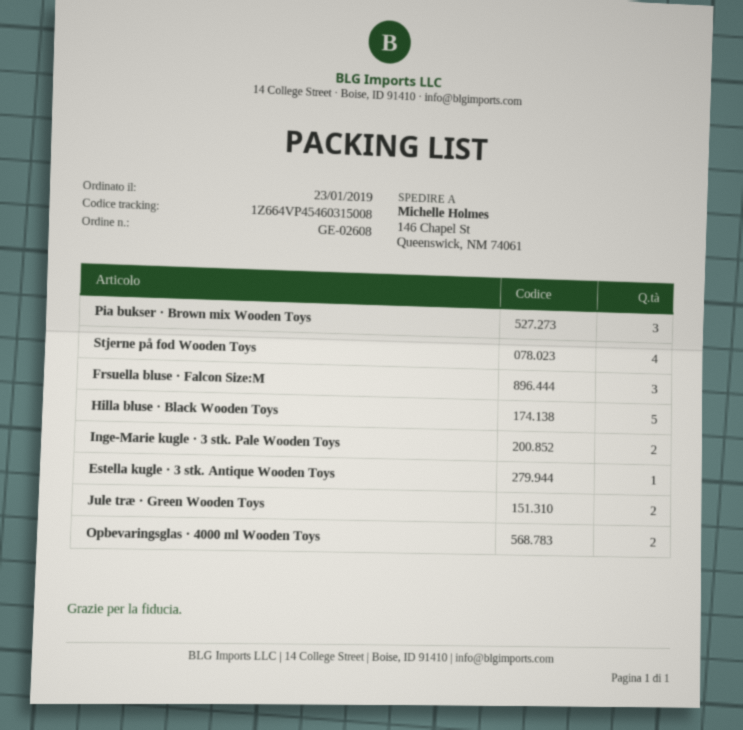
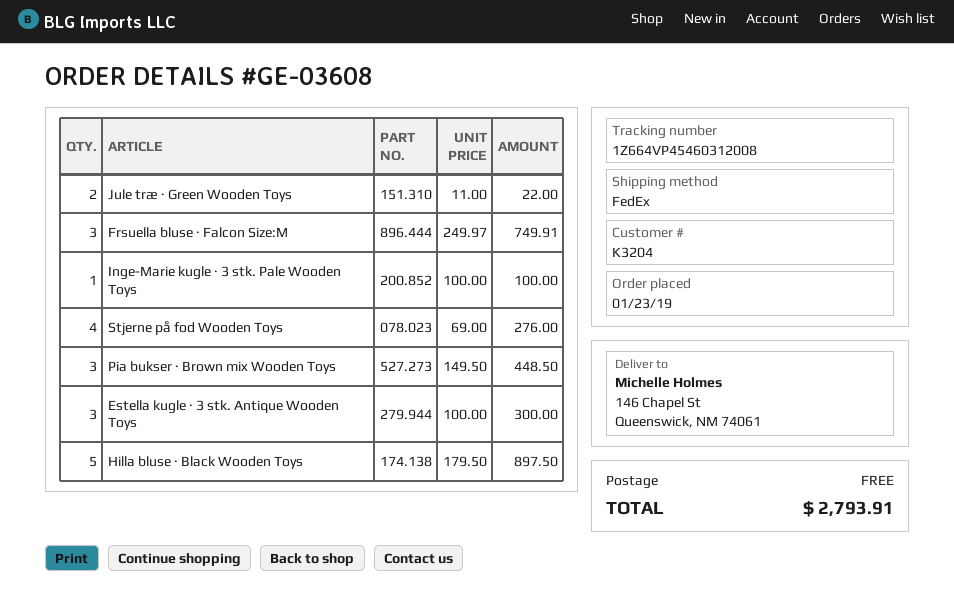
order number: GE-02608 -> GE-03608
tracking number: 1Z664VP45460315008 -> 1Z664VP45460312008
Inge-Marie kugle · 3 stk. Pale Wooden Toys: 2 -> 1
Estella kugle · 3 stk. Antique Wooden Toys: 1 -> 3
Opbevaringsglas · 4000 ml Wooden Toys: 2 -> none

